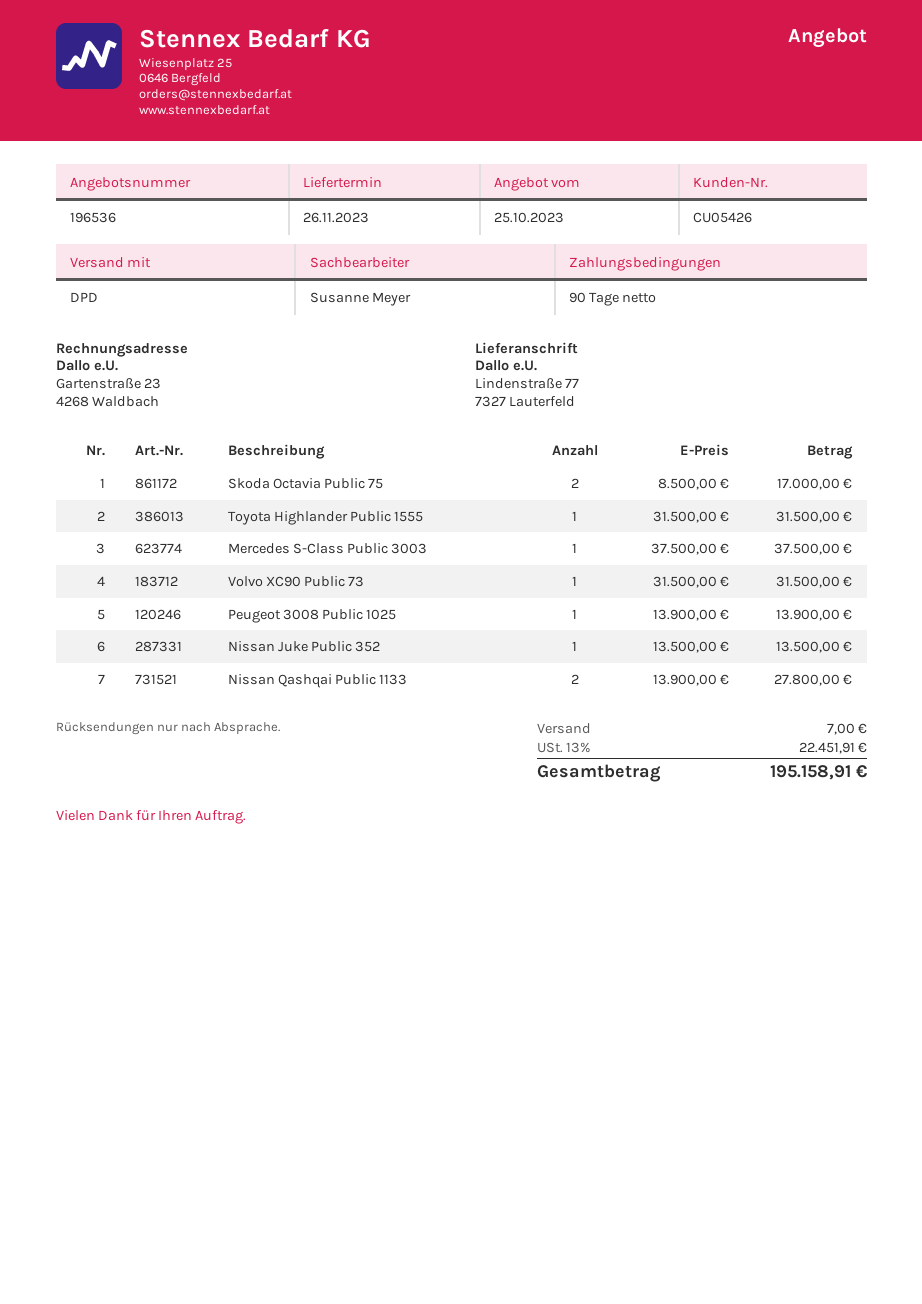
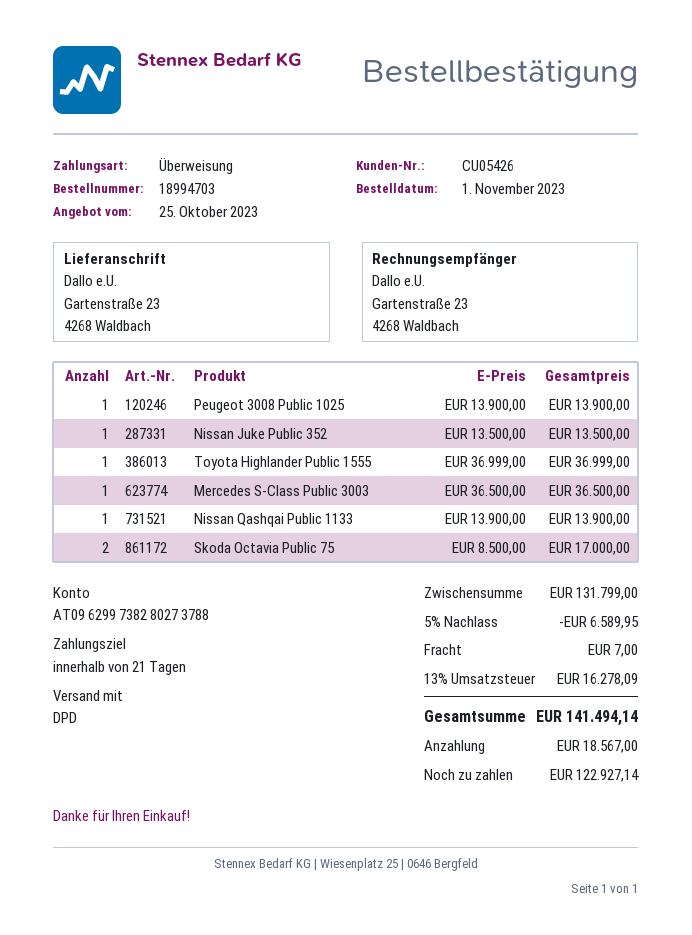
payment terms: 90 days -> 21 days
ship to: Lindenstraße 77, 7327 Lauterfeld -> Gartenstraße 23, 4268 Waldbach
Toyota Highlander Public 1555: 1 x 31500.00 = 31500.00 -> 1 x 36999.00 = 36999.00
Mercedes S-Class Public 3003: 1 x 37500.00 = 37500.00 -> 1 x 36500.00 = 36500.00
Volvo XC90 Public 73: 1 x 31500.00 = 31500.00 -> none
Nissan Qashqai Public 1133: 2 x 13900.00 = 27800.00 -> 1 x 13900.00 = 13900.00
discount: none -> 5% = 6589.95
tax: 13% = 22451.91 -> 13% = 16278.09
total: 195158.91 -> 141494.14

